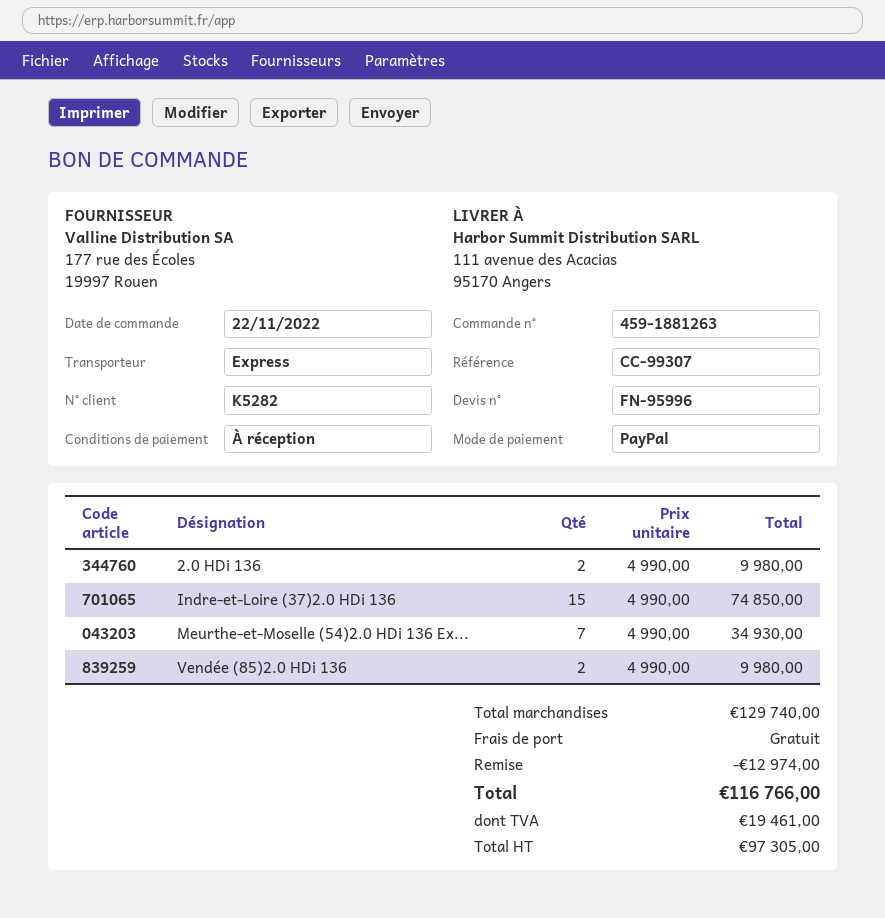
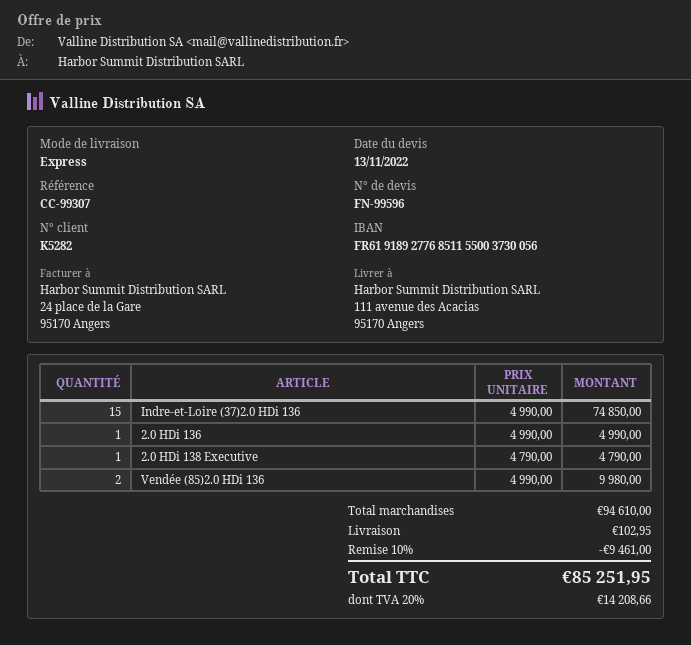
quote number: FN-95996 -> FN-99596
2.0 HDi 136: 2 x 4990.00 = 9980.00 -> 1 x 4990.00 = 4990.00
Meurthe-et-Moselle (54)2.0 HDi 136 Ex...: 7 x 4990.00 = 34930.00 -> none
2.0 HDi 138 Executive: none -> 1 x 4790.00 = 4790.00
subtotal: 129740.00 -> 94610.00
discount: 12974.00 -> 9461.00
shipping: 0.00 -> 102.95
tax: 19461.00 -> 14208.66
total: 116766.00 -> 85251.95

